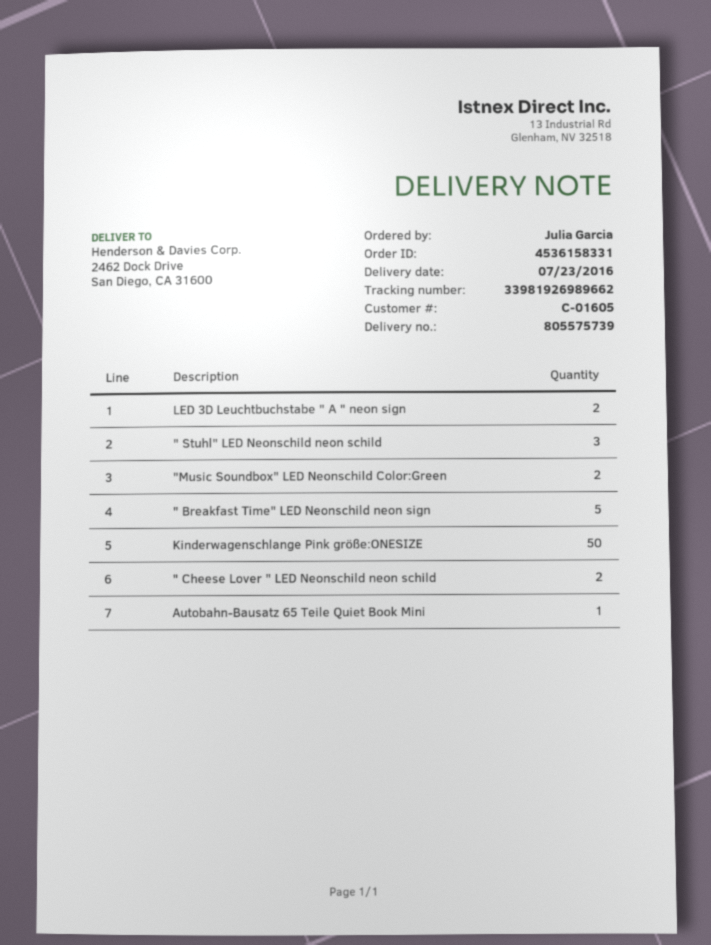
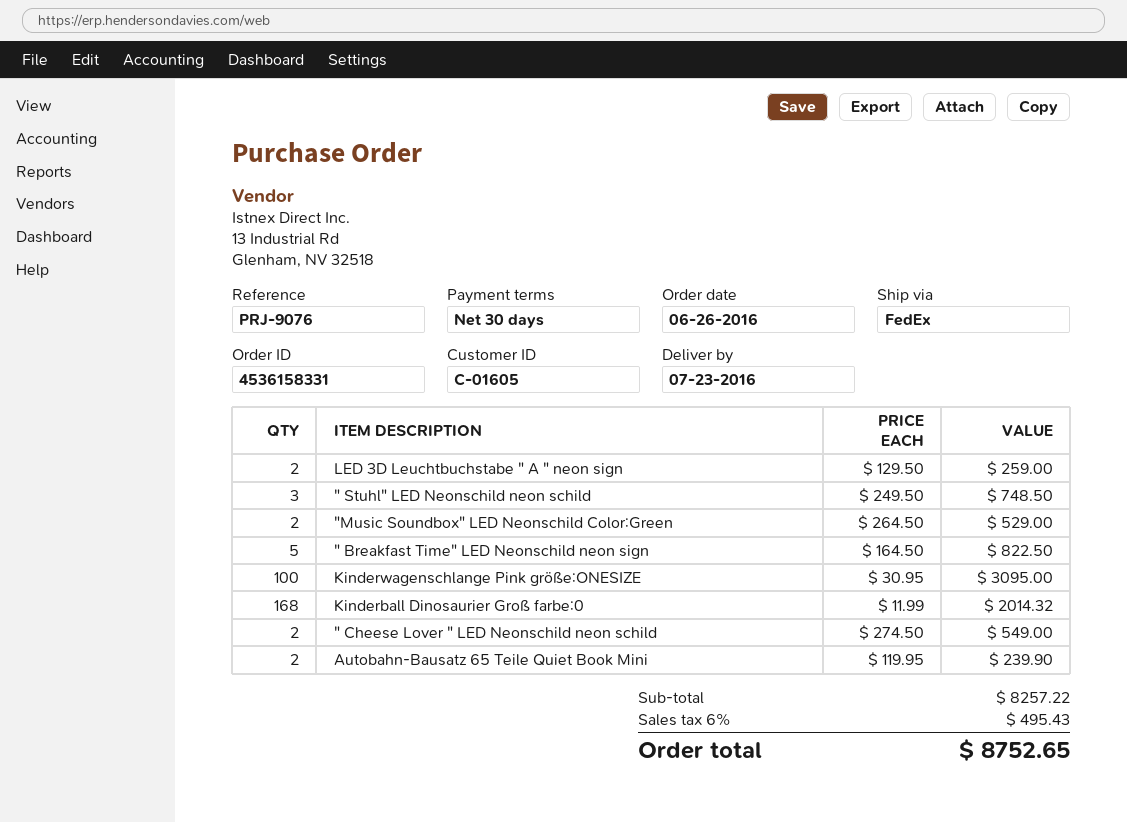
Kinderwagenschlange Pink größe:ONESIZE: 50 -> 100
Autobahn-Bausatz 65 Teile Quiet Book Mini: 1 -> 2
Kinderball Dinosaurier Groß farbe:0: none -> 168

